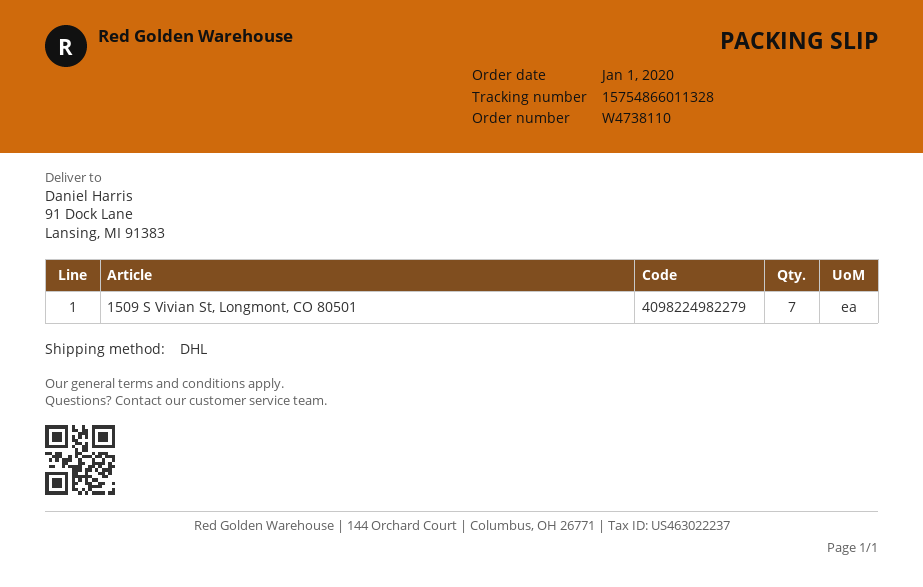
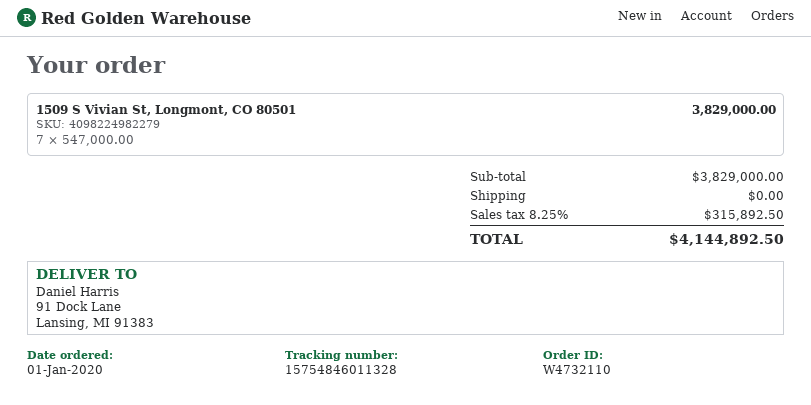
order number: W4738110 -> W4732110
tracking number: 15754866011328 -> 15754846011328

